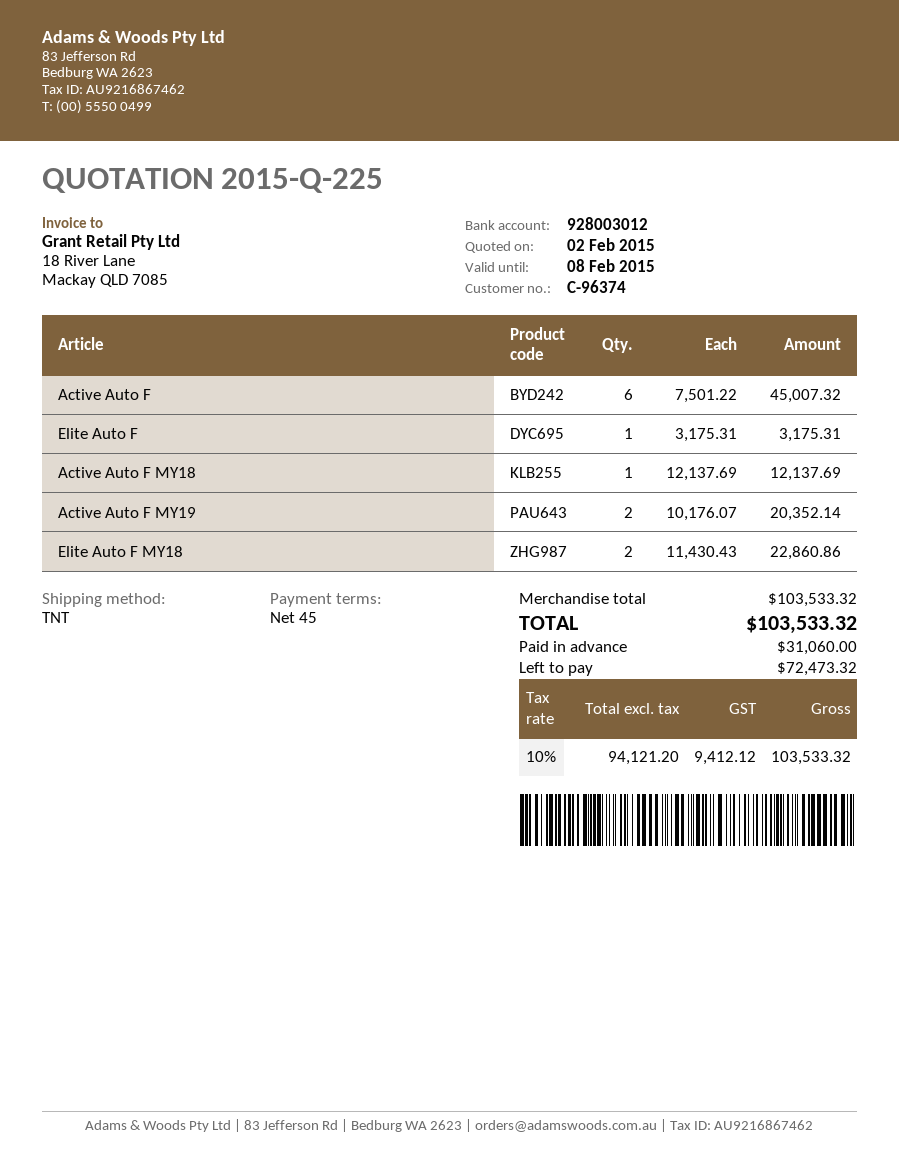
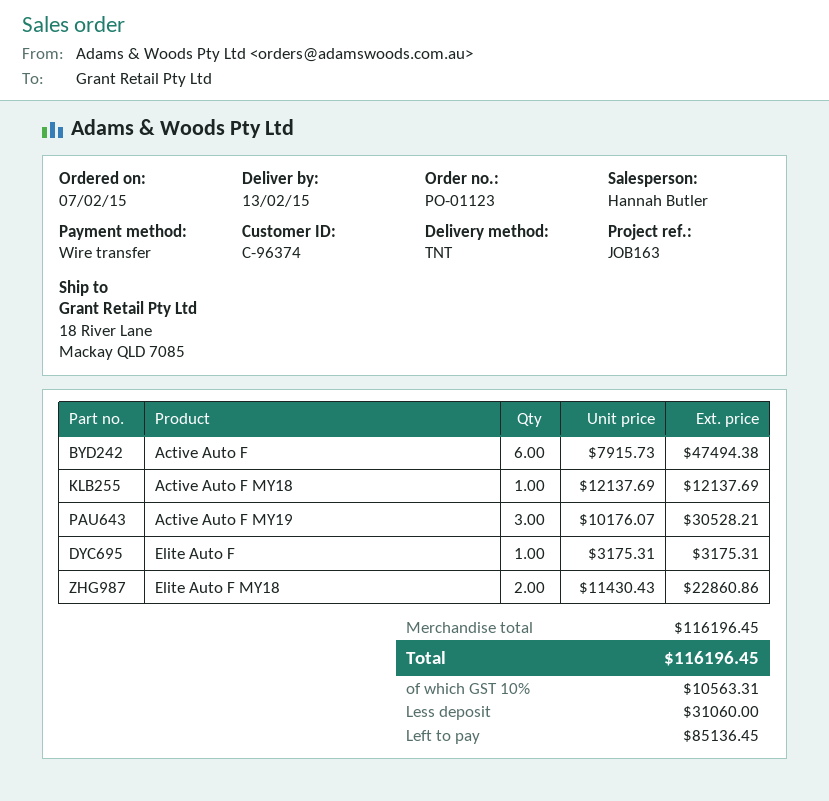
Active Auto F: 6 x 7501.22 = 45007.32 -> 6 x 7915.73 = 47494.38
Active Auto F MY19: 2 x 10176.07 = 20352.14 -> 3 x 10176.07 = 30528.21
subtotal: 103533.32 -> 116196.45
tax: 10% = 9412.12 -> 10% = 10563.31
total: 103533.32 -> 116196.45
balance: 72473.32 -> 85136.45

